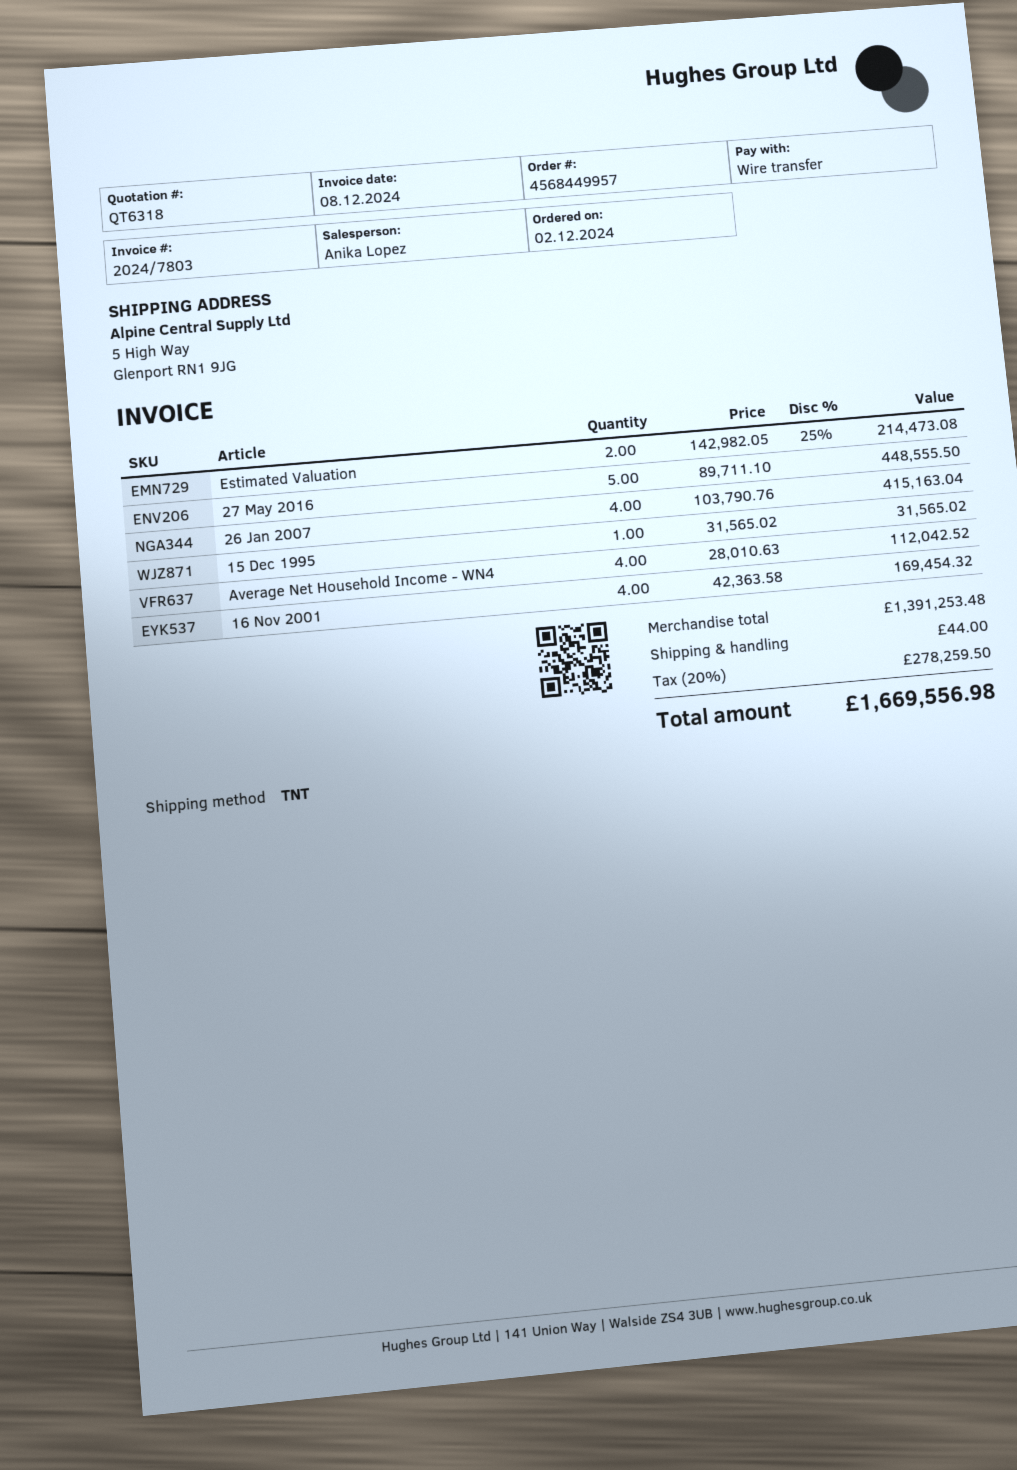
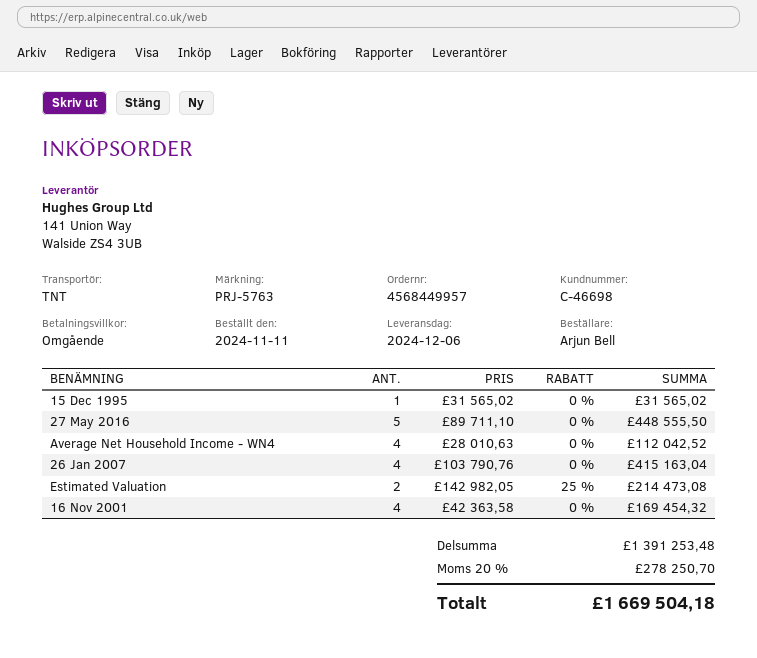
order date: 2024-12-02 -> 2024-11-11
shipping: 44.00 -> none
tax: 20% = 278259.50 -> 20% = 278250.70
total: 1669556.98 -> 1669504.18

